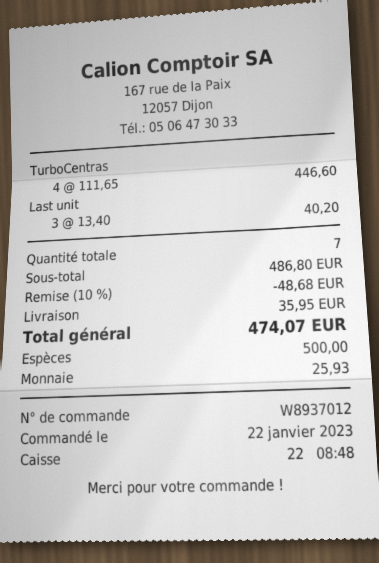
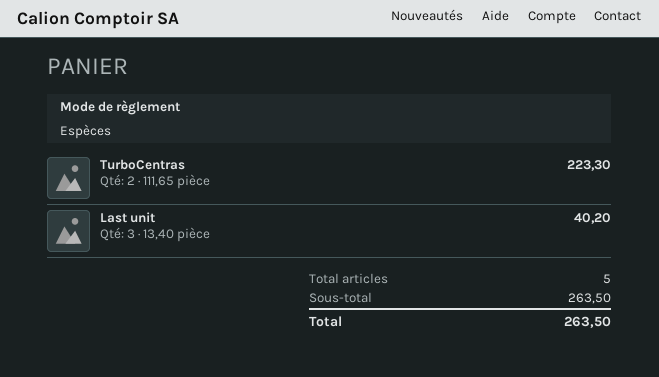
TurboCentras: 4 x 111.65 = 446.60 -> 2 x 111.65 = 223.30
total quantity: 7 -> 5
subtotal: 486.80 -> 263.50
discount: 10% = 48.68 -> none
shipping: 35.95 -> none
total: 474.07 -> 263.50

